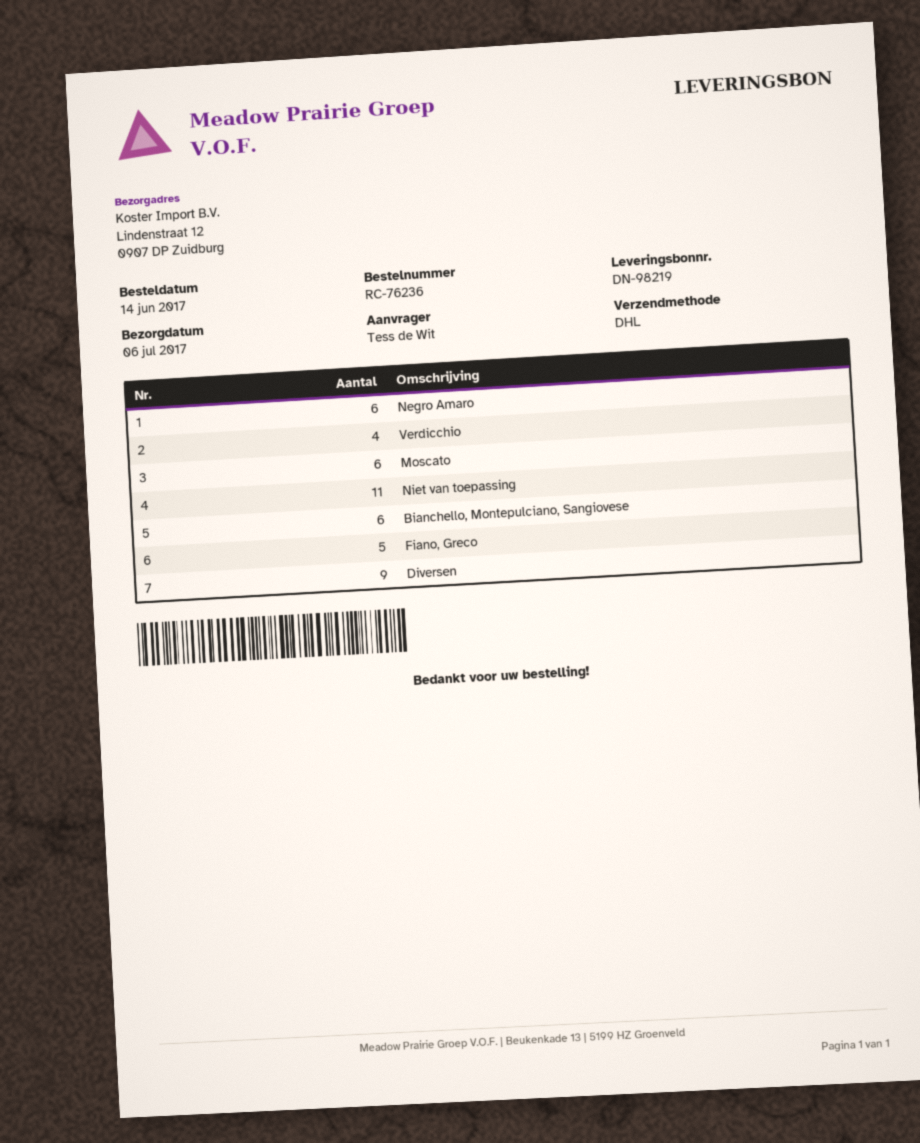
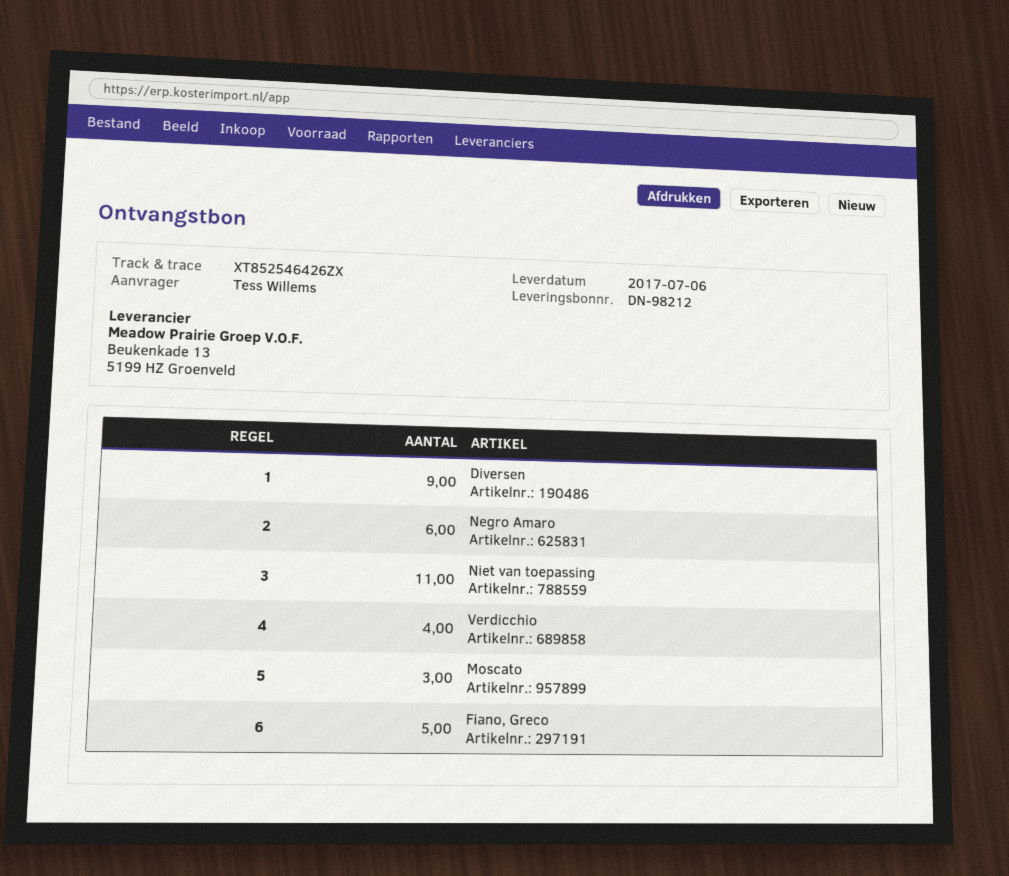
delivery note number: DN-98219 -> DN-98212
ordered by: Tess de Wit -> Tess Willems
Moscato: 6 -> 3
Bianchello, Montepulciano, Sangiovese: 6 -> none

